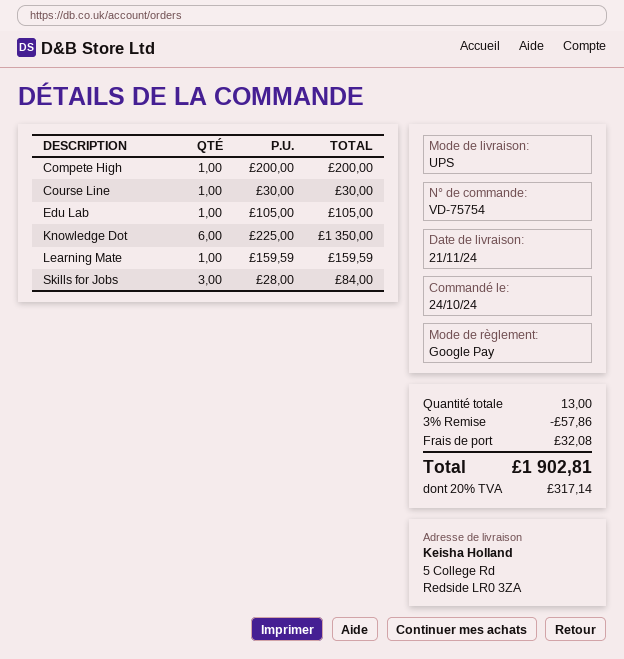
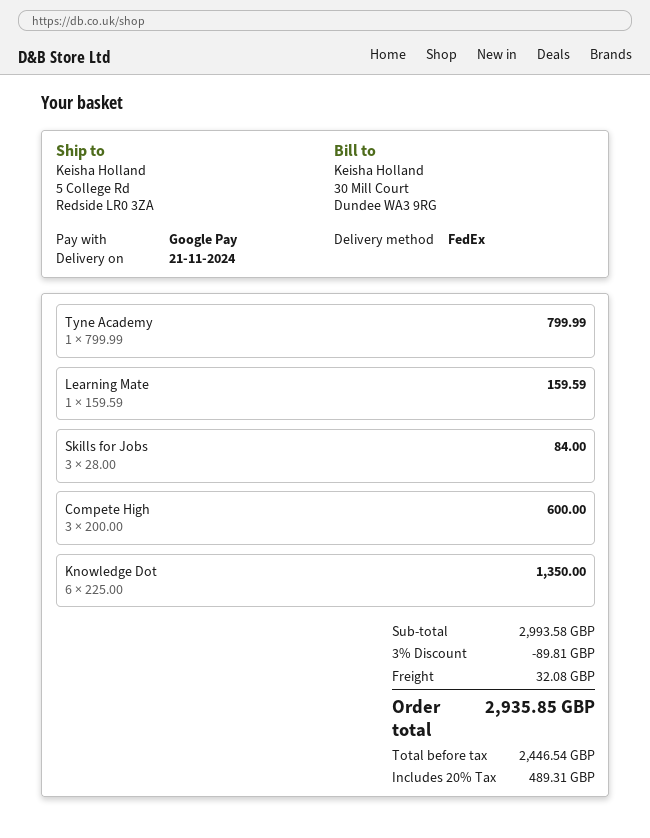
shipping method: UPS -> FedEx
Compete High: 1 x 200.00 = 200.00 -> 3 x 200.00 = 600.00
Course Line: 1 x 30.00 = 30.00 -> none
Edu Lab: 1 x 105.00 = 105.00 -> none
Tyne Academy: none -> 1 x 799.99 = 799.99
discount: 3% = 57.86 -> 3% = 89.81
tax: 20% = 317.14 -> 20% = 489.31
total: 1902.81 -> 2935.85

